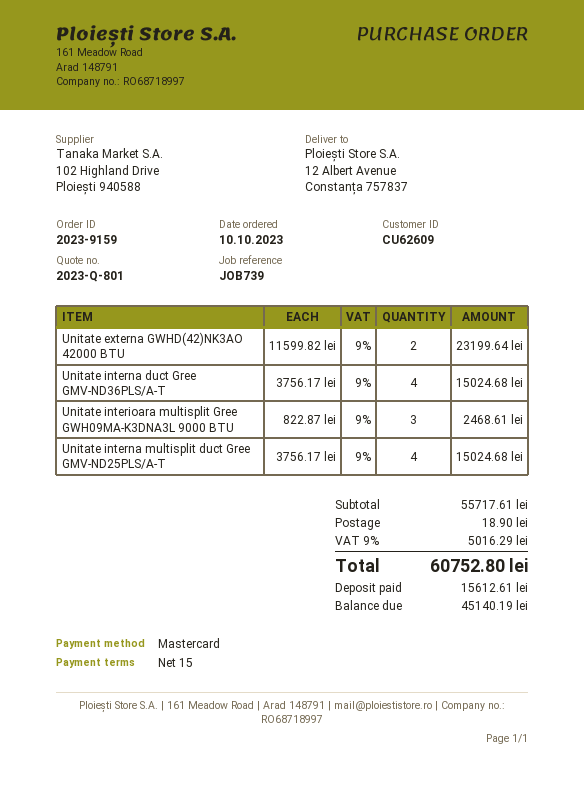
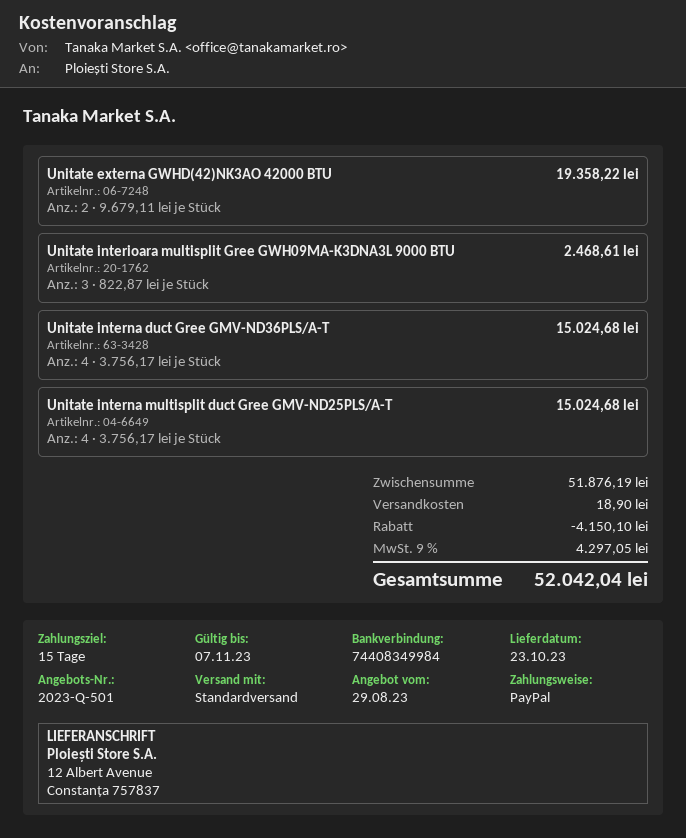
quote number: 2023-Q-801 -> 2023-Q-501
payment method: Mastercard -> PayPal
Unitate externa GWHD(42)NK3AO 42000 BTU: 2 x 11599.82 = 23199.64 -> 2 x 9679.11 = 19358.22
subtotal: 55717.61 -> 51876.19
discount: none -> 4150.10
tax: 9% = 5016.29 -> 9% = 4297.05
total: 60752.80 -> 52042.04

